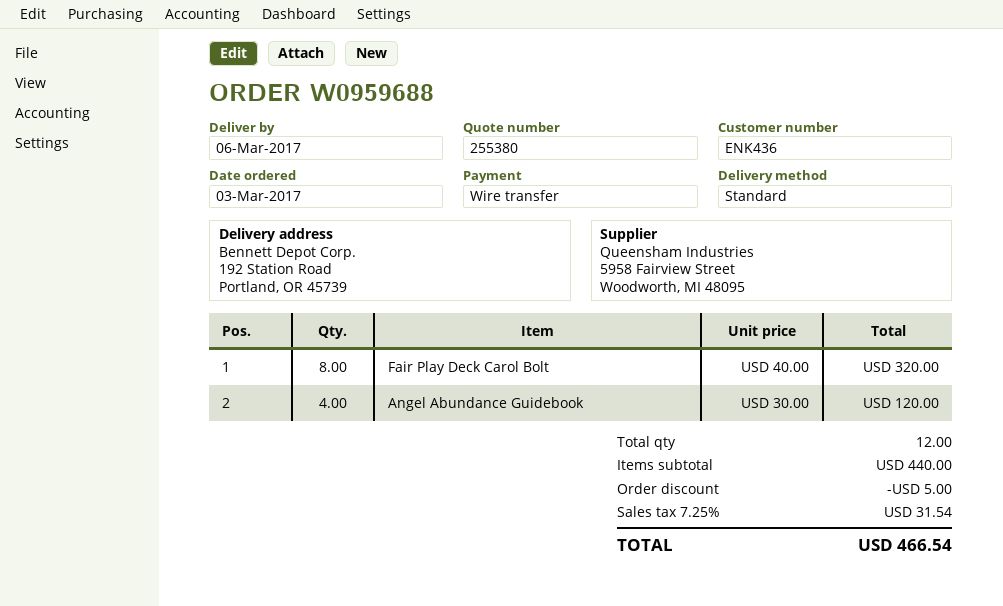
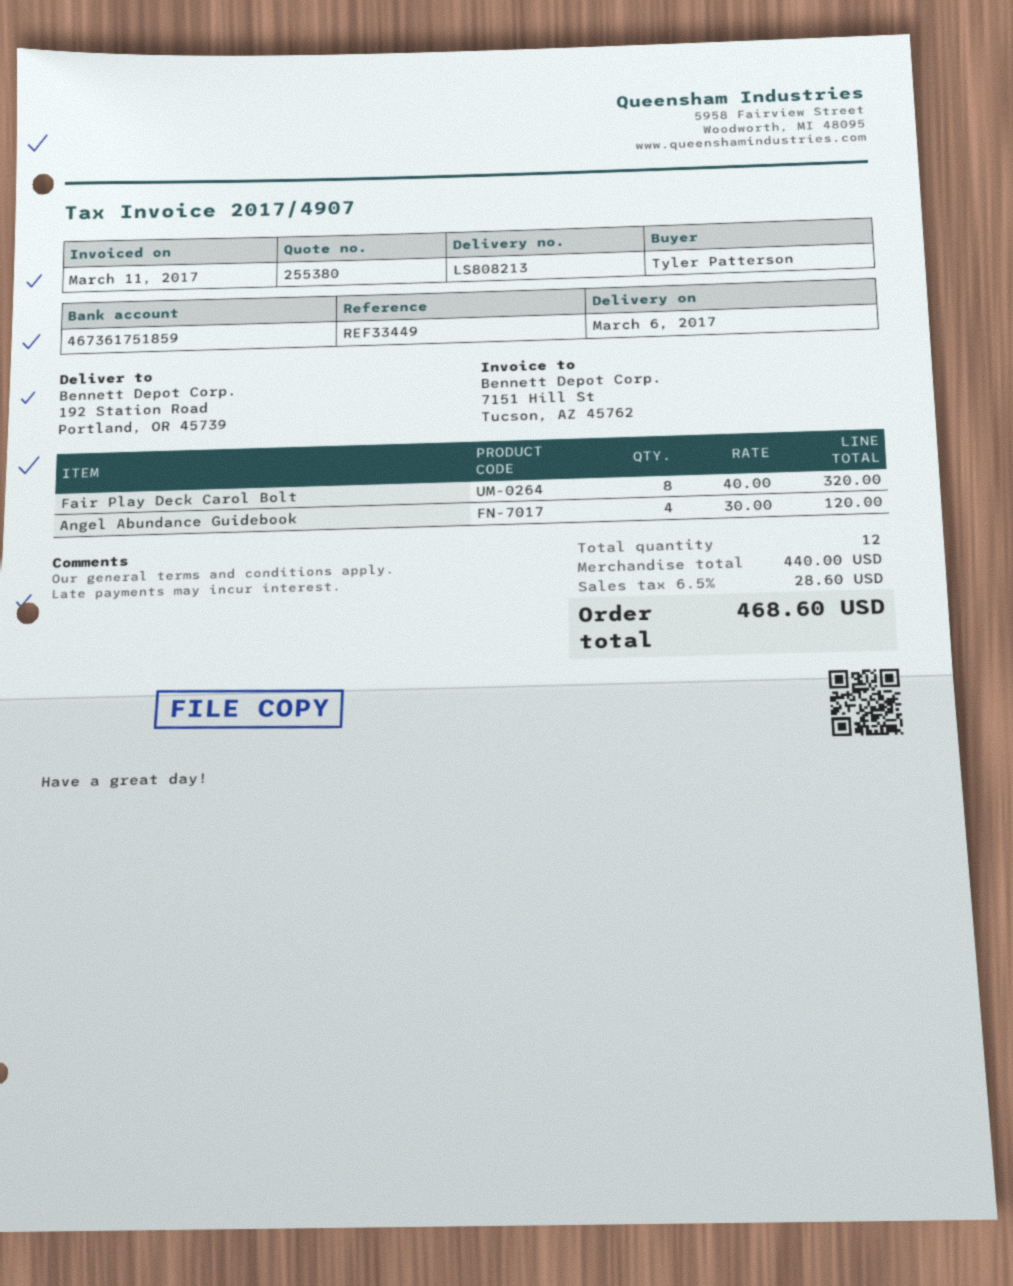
discount: 5.00 -> none
tax: 7.25% = 31.54 -> 6.5% = 28.60
total: 466.54 -> 468.60

